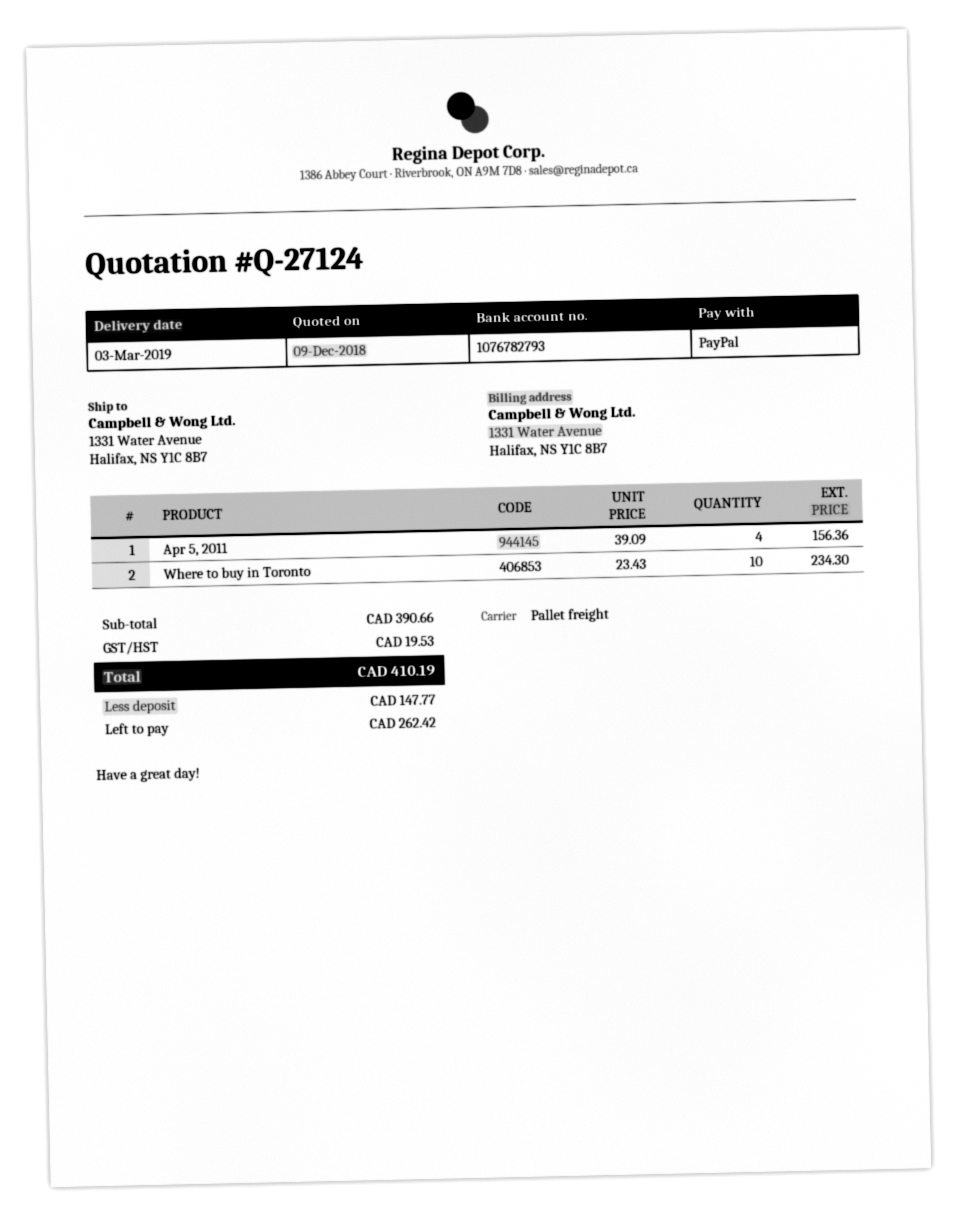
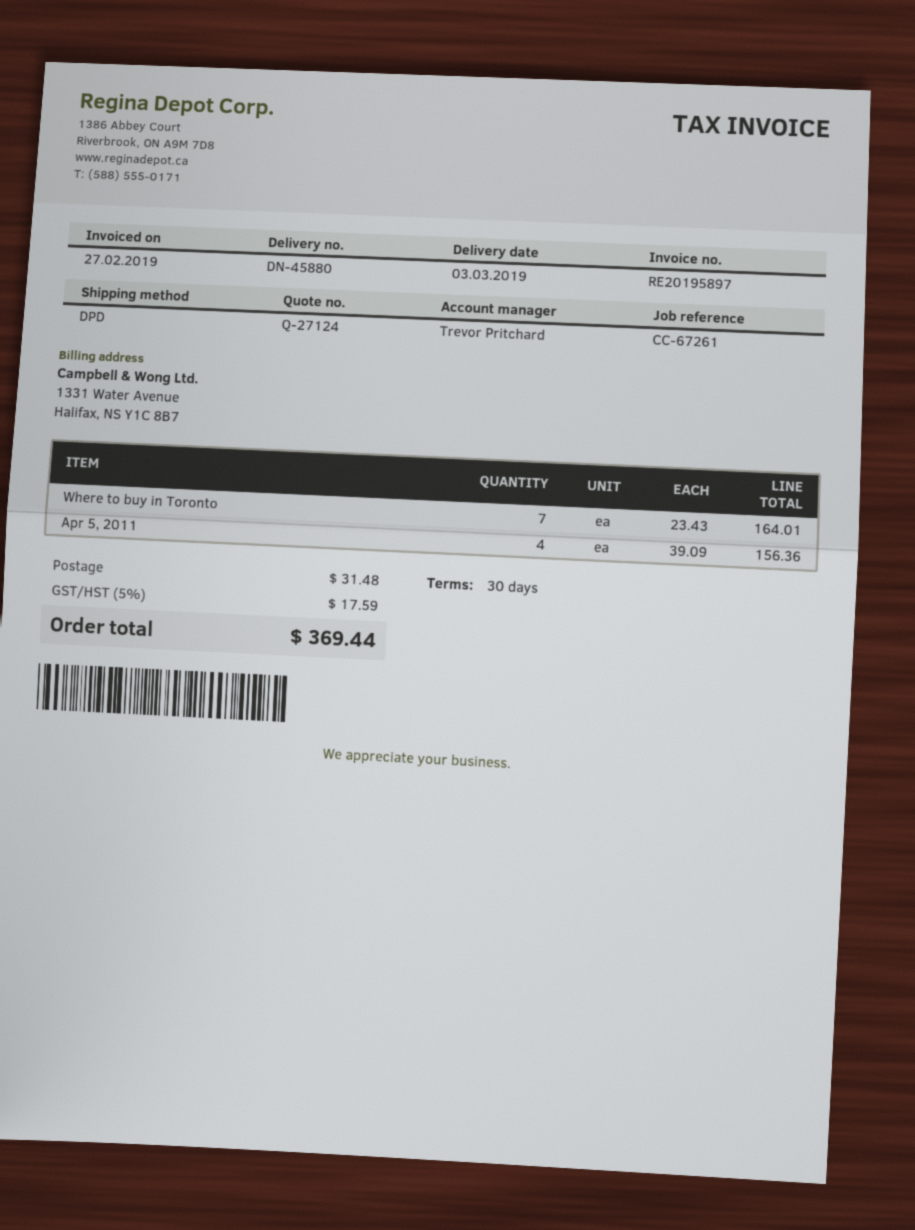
shipping method: pallet freight -> DPD
Where to buy in Toronto: 10 x 23.43 = 234.30 -> 7 x 23.43 = 164.01
shipping: none -> 31.48
tax: 19.53 -> 17.59
total: 410.19 -> 369.44

